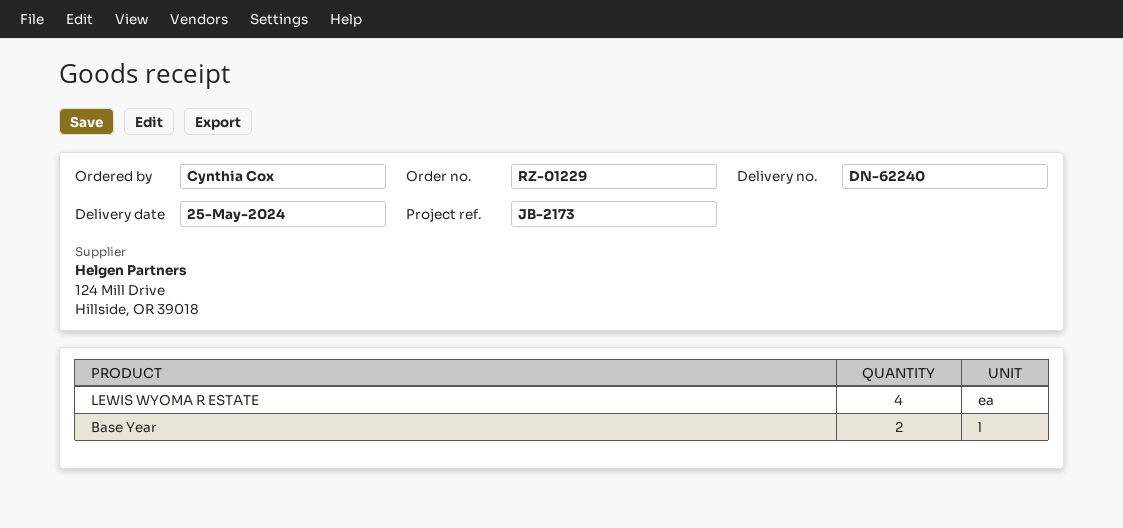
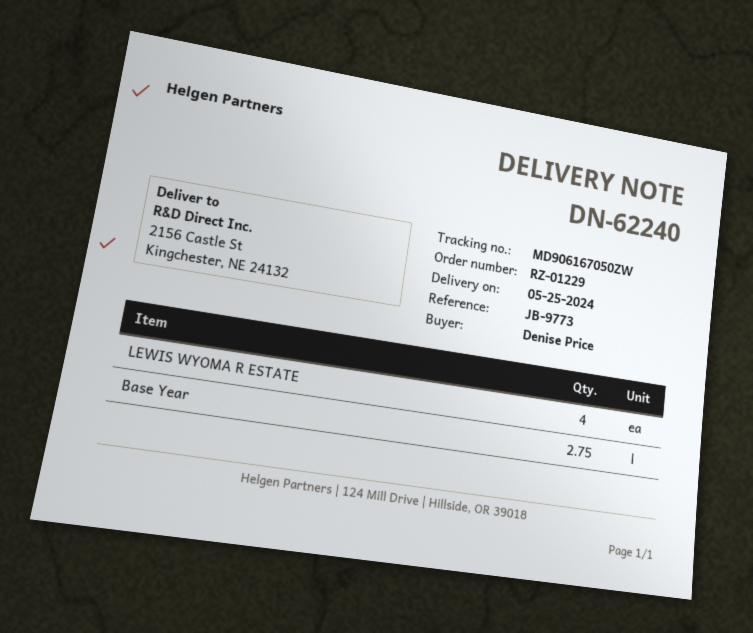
reference: JB-2173 -> JB-9773
ordered by: Cynthia Cox -> Denise Price
Base Year: 2 -> 2.75

